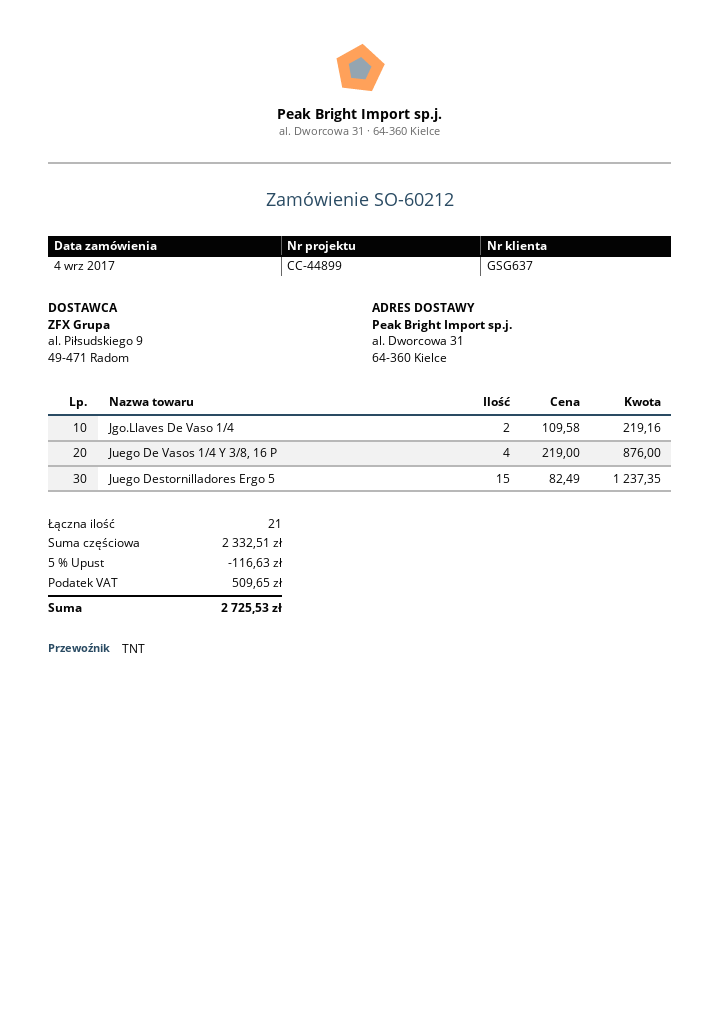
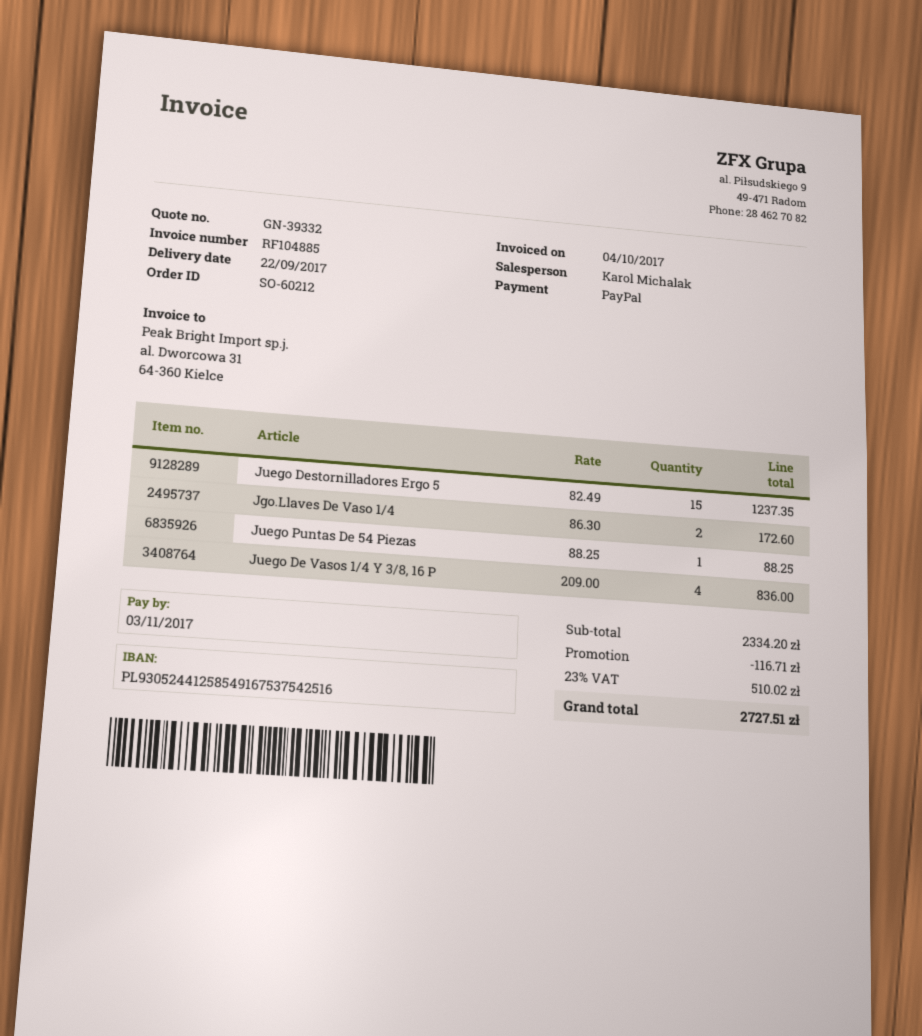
Jgo.Llaves De Vaso 1/4: 2 x 109.58 = 219.16 -> 2 x 86.30 = 172.60
Juego De Vasos 1/4 Y 3/8, 16 P: 4 x 219.00 = 876.00 -> 4 x 209.00 = 836.00
Juego Puntas De 54 Piezas: none -> 1 x 88.25 = 88.25
subtotal: 2332.51 -> 2334.20
discount: 116.63 -> 116.71
tax: 509.65 -> 510.02
total: 2725.53 -> 2727.51

